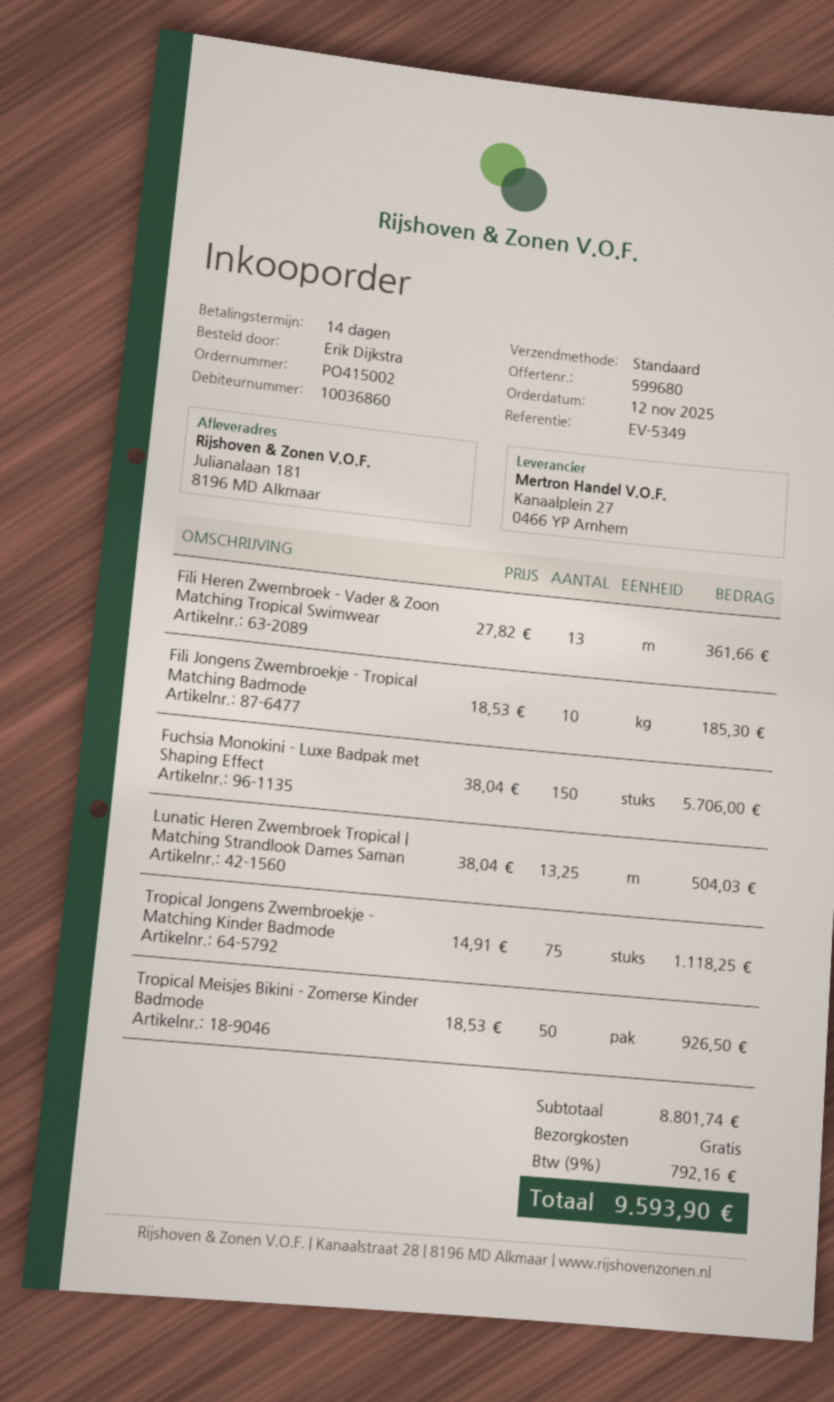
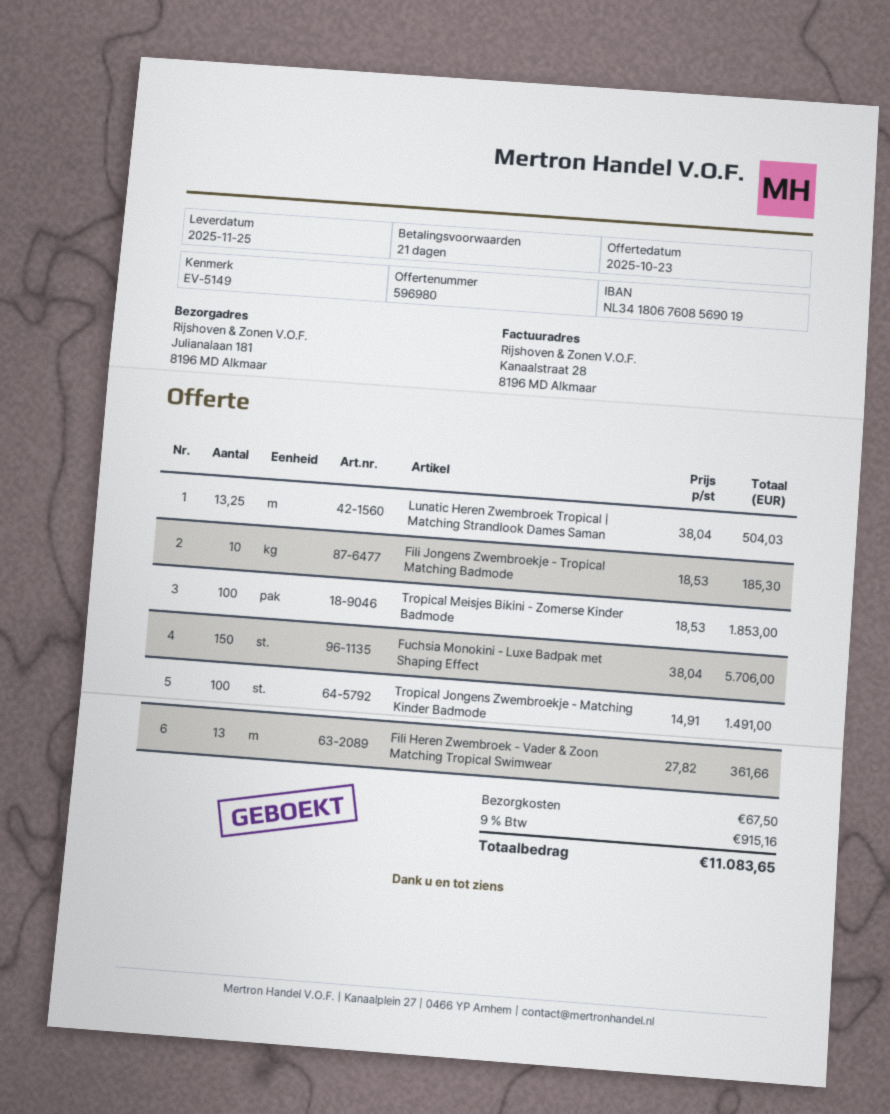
quote number: 599680 -> 596980
payment terms: 14 days -> 21 days
reference: EV-5349 -> EV-5149
Tropical Jongens Zwembroekje - Matching Kinder Badmode: 75 x 14.91 = 1118.25 -> 100 x 14.91 = 1491.00
Tropical Meisjes Bikini - Zomerse Kinder Badmode: 50 x 18.53 = 926.50 -> 100 x 18.53 = 1853.00
shipping: 0.00 -> 67.50
tax: 9% = 792.16 -> 9% = 915.16
total: 9593.90 -> 11083.65

